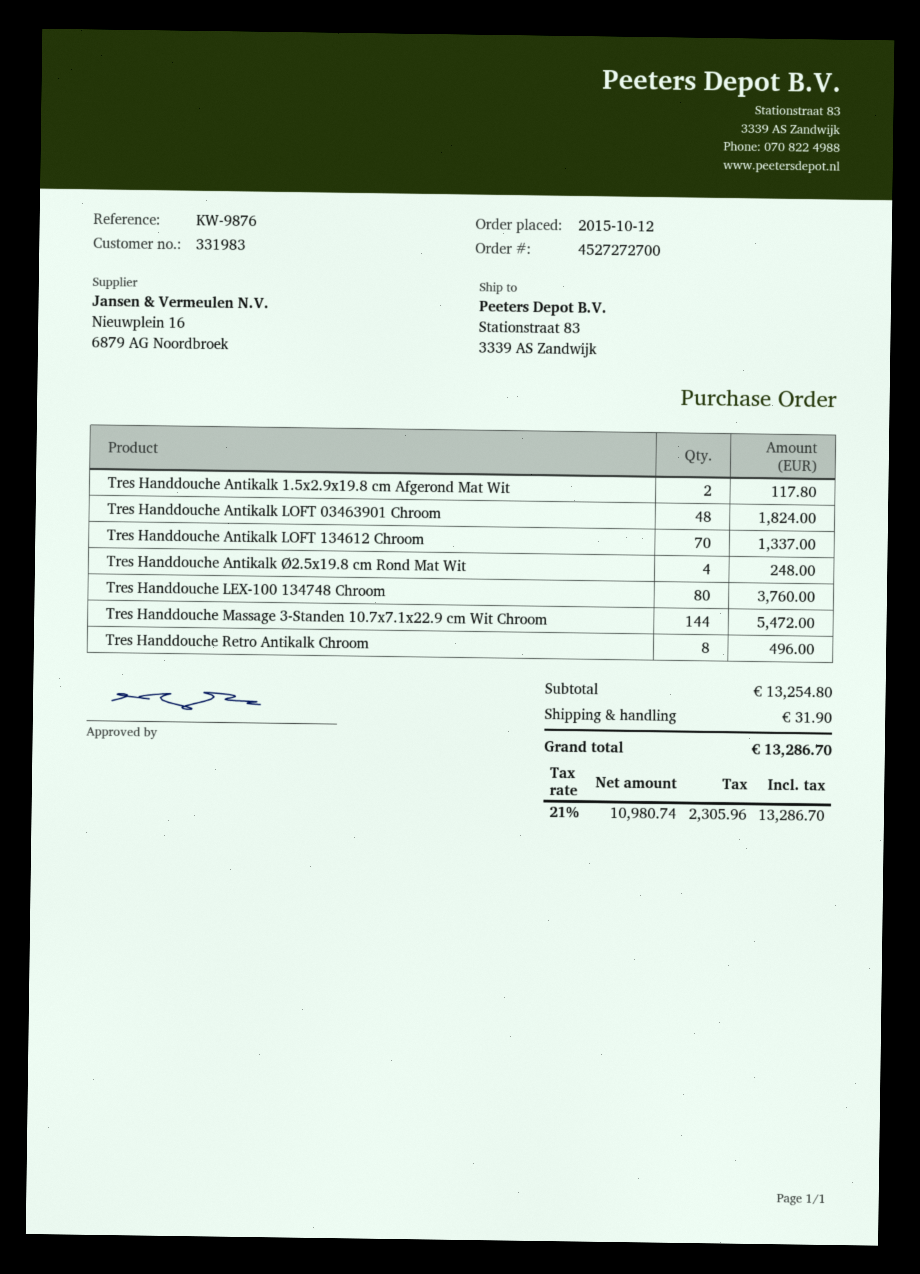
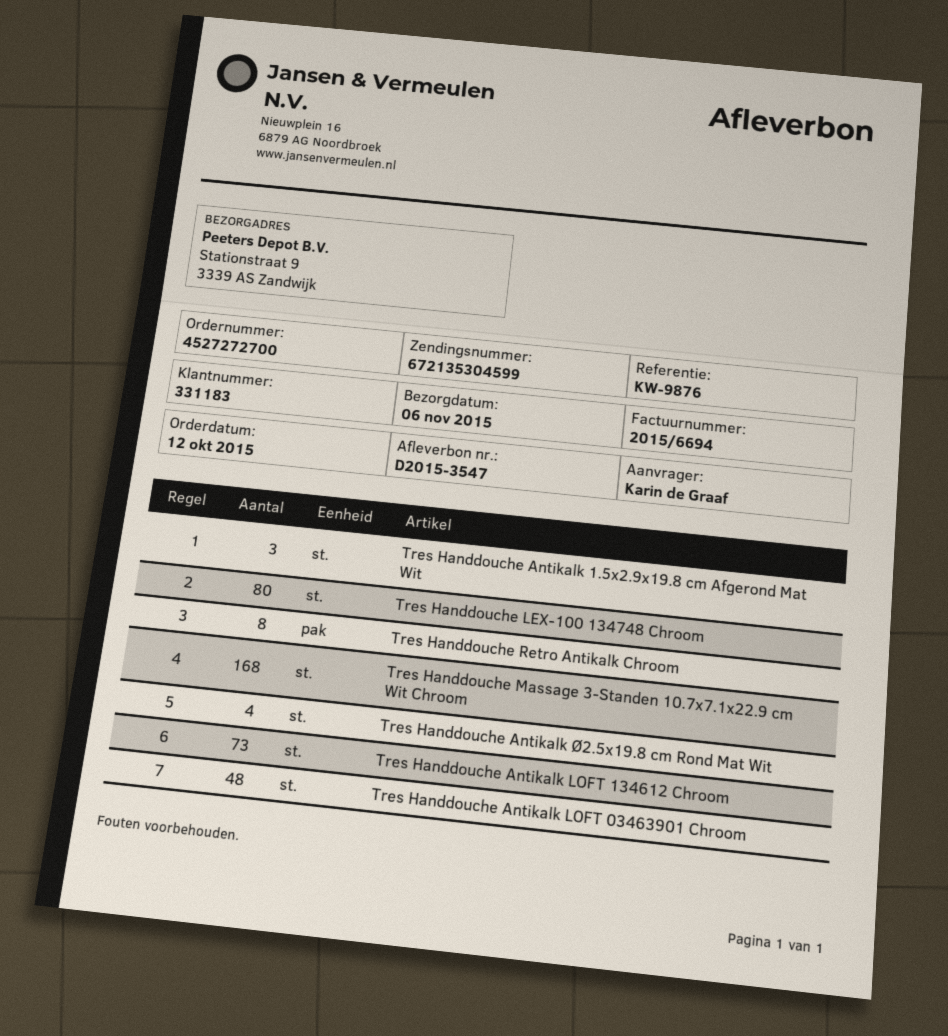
customer number: 331983 -> 331183
ship to: Stationstraat 83, 3339 AS Zandwijk -> Stationstraat 9, 3339 AS Zandwijk
Tres Handdouche Antikalk 1.5x2.9x19.8 cm Afgerond Mat Wit: 2 -> 3
Tres Handdouche Antikalk LOFT 134612 Chroom: 70 -> 73
Tres Handdouche Massage 3-Standen 10.7x7.1x22.9 cm Wit Chroom: 144 -> 168

